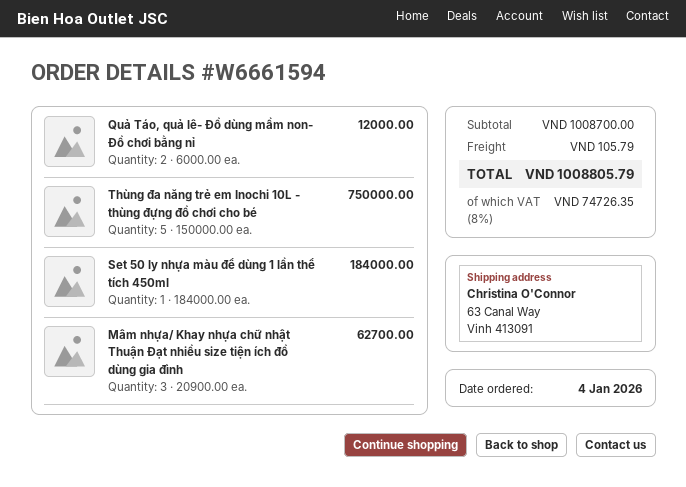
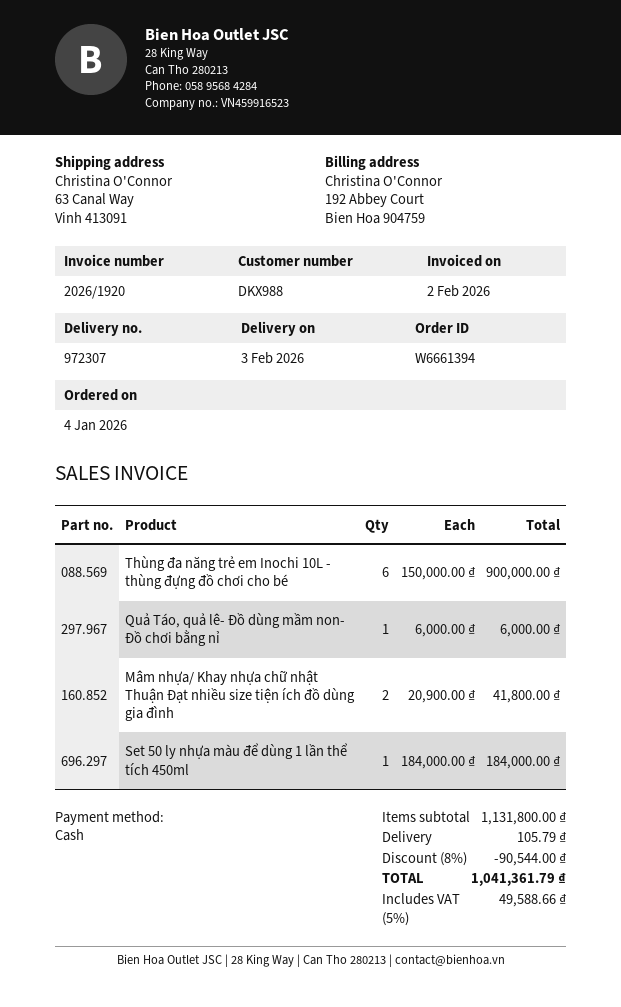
order number: W6661594 -> W6661394
Quả Táo, quả lê- Đồ dùng mầm non- Đồ chơi bằng nỉ: 2 x 6000.00 = 12000.00 -> 1 x 6000.00 = 6000.00
Thùng đa năng trẻ em Inochi 10L - thùng đựng đồ chơi cho bé: 5 x 150000.00 = 750000.00 -> 6 x 150000.00 = 900000.00
Mâm nhựa/ Khay nhựa chữ nhật Thuận Đạt nhiều size tiện ích đồ dùng gia đình: 3 x 20900.00 = 62700.00 -> 2 x 20900.00 = 41800.00
subtotal: 1008700.00 -> 1131800.00
discount: none -> 8% = 90544.00
tax: 8% = 74726.35 -> 5% = 49588.66
total: 1008805.79 -> 1041361.79

